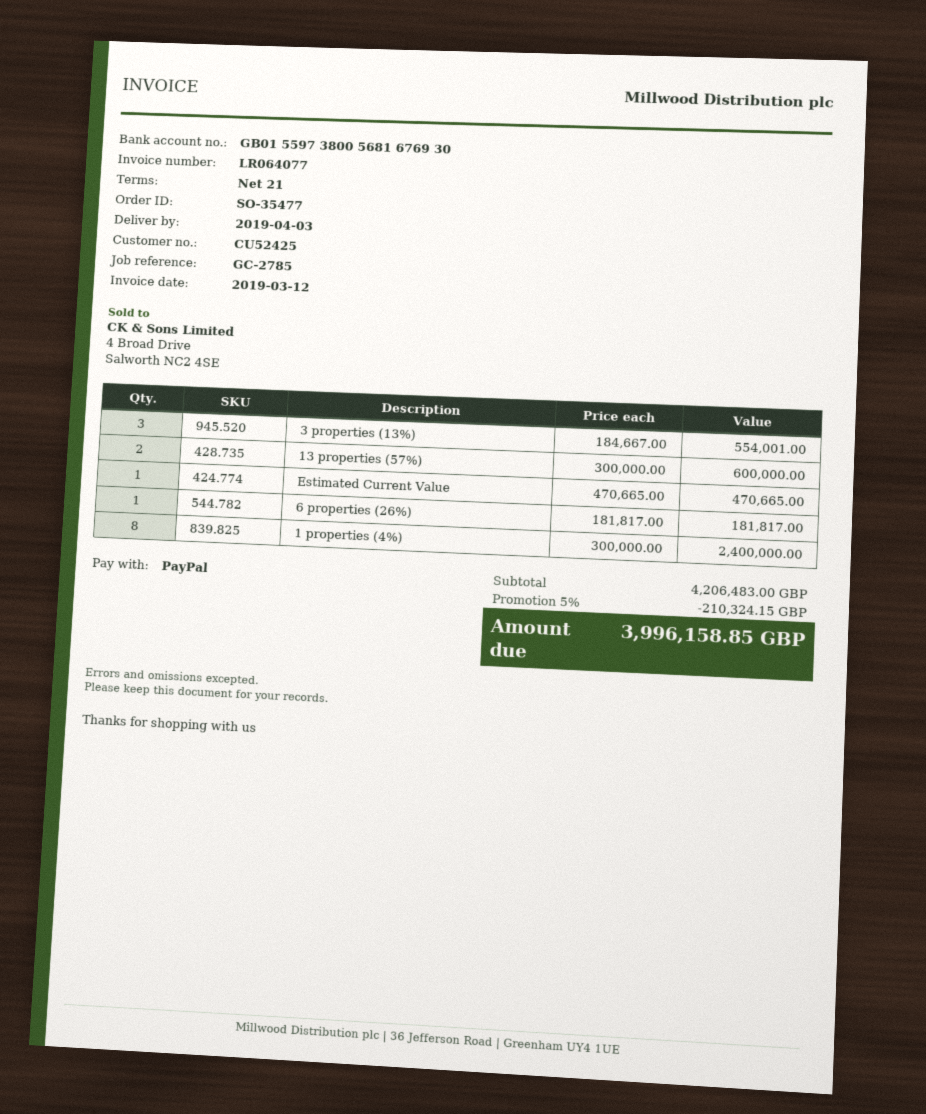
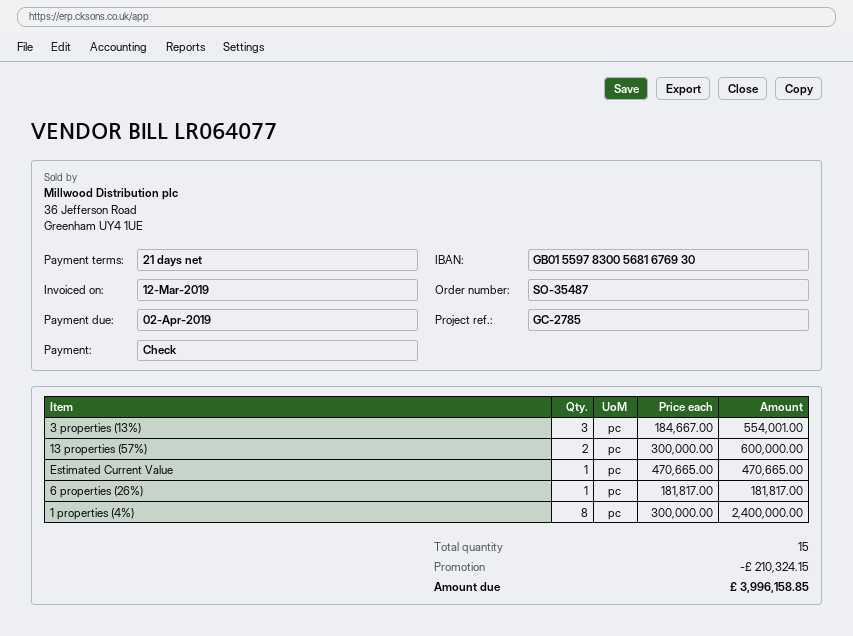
order number: SO-35477 -> SO-35487
payment method: PayPal -> cheque
bank account: GB01559738005681676930 -> GB01559783005681676930

